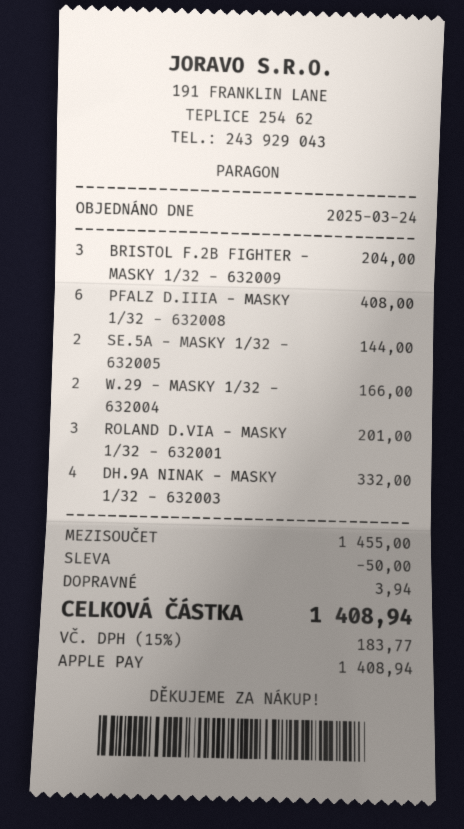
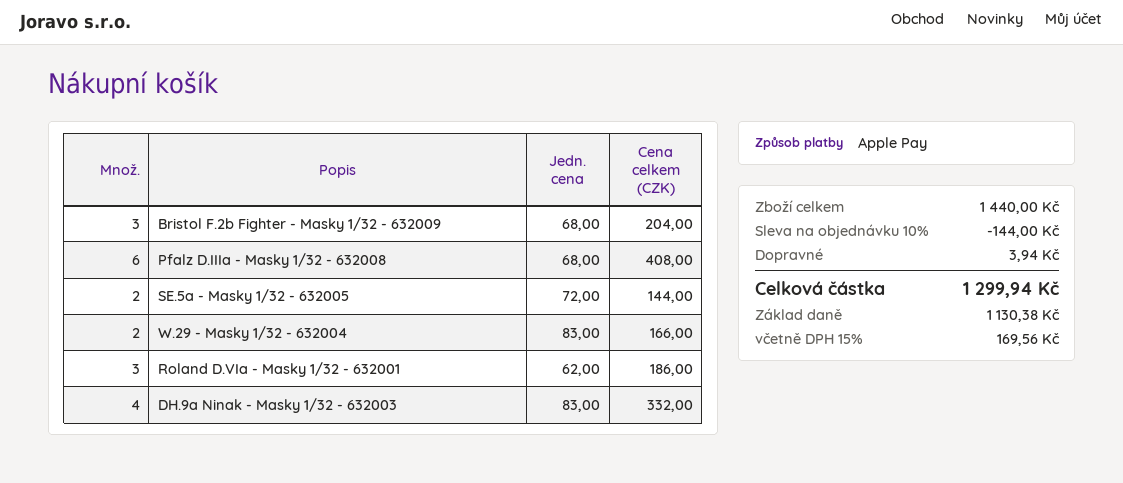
ROLAND D.VIA - MASKY 1/32 - 632001: 3 for 201.00 -> 3 for 186.00
subtotal: 1455.00 -> 1440.00
discount: 50.00 -> 144.00
tax: 15% = 183.77 -> 15% = 169.56
total: 1408.94 -> 1299.94

